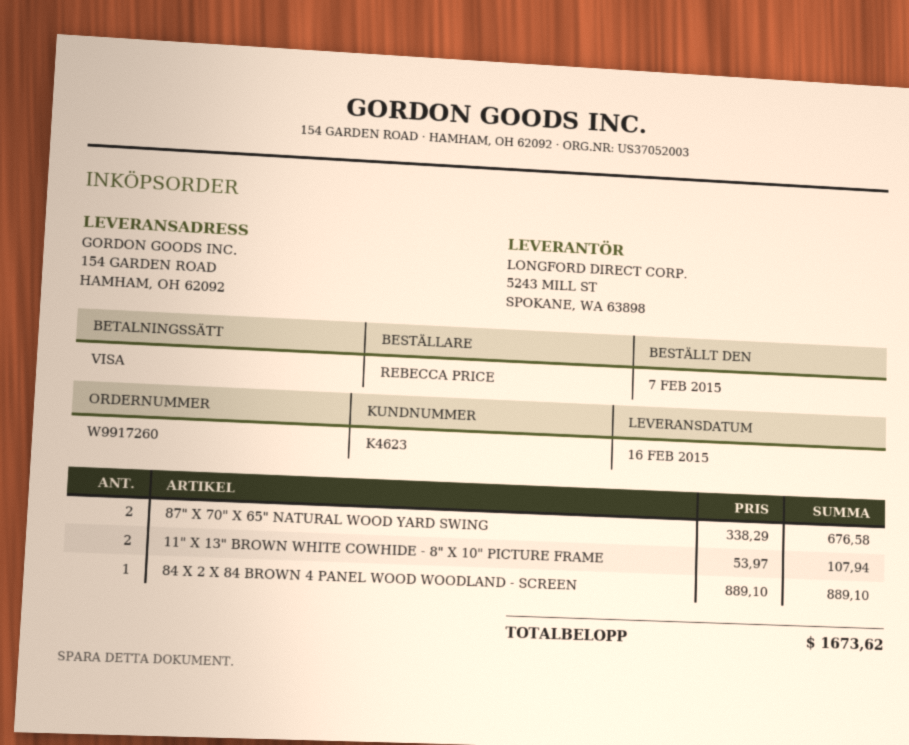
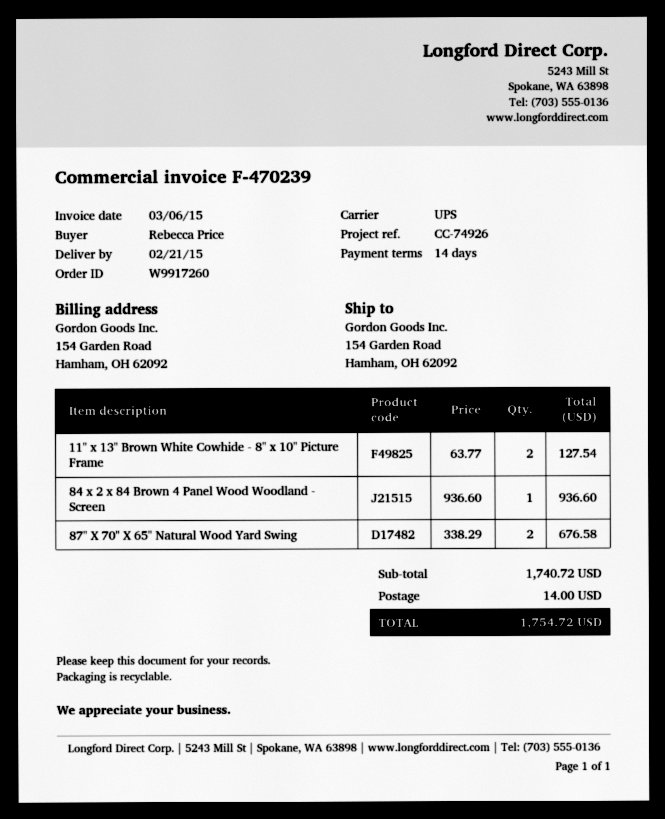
delivery date: 2015-02-16 -> 2015-02-21
11" X 13" BROWN WHITE COWHIDE - 8" X 10" PICTURE FRAME: 2 x 53.97 = 107.94 -> 2 x 63.77 = 127.54
84 X 2 X 84 BROWN 4 PANEL WOOD WOODLAND - SCREEN: 1 x 889.10 = 889.10 -> 1 x 936.60 = 936.60
shipping: none -> 14.00
total: 1673.62 -> 1754.72

